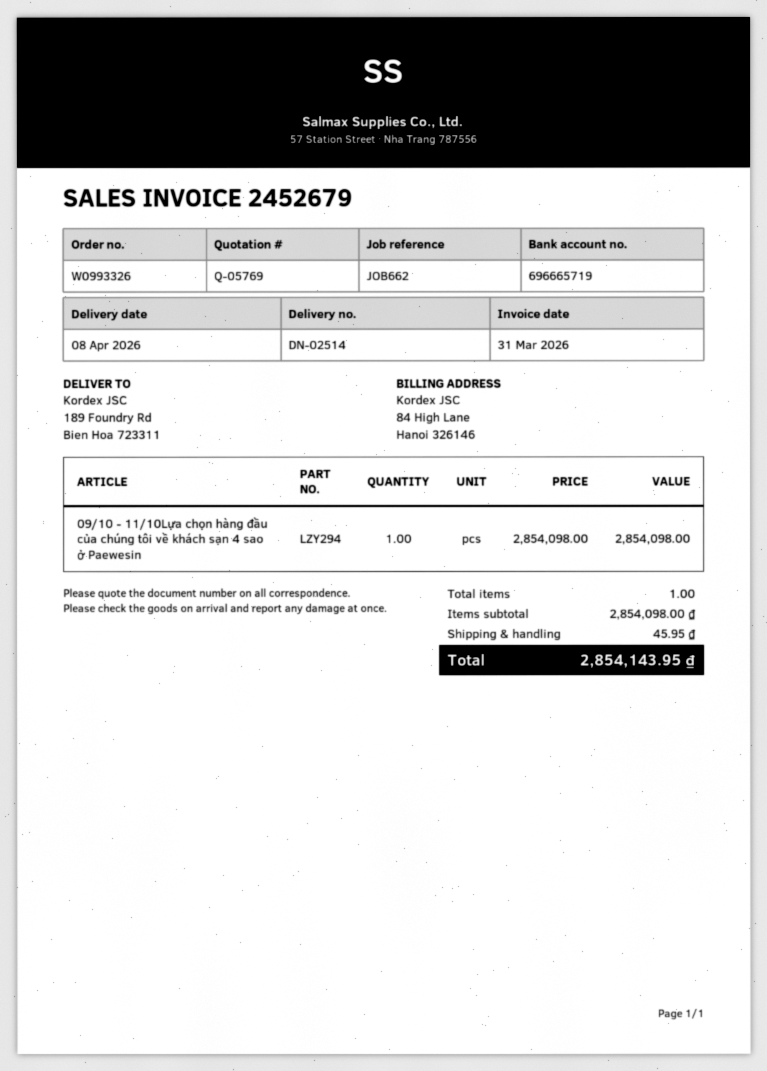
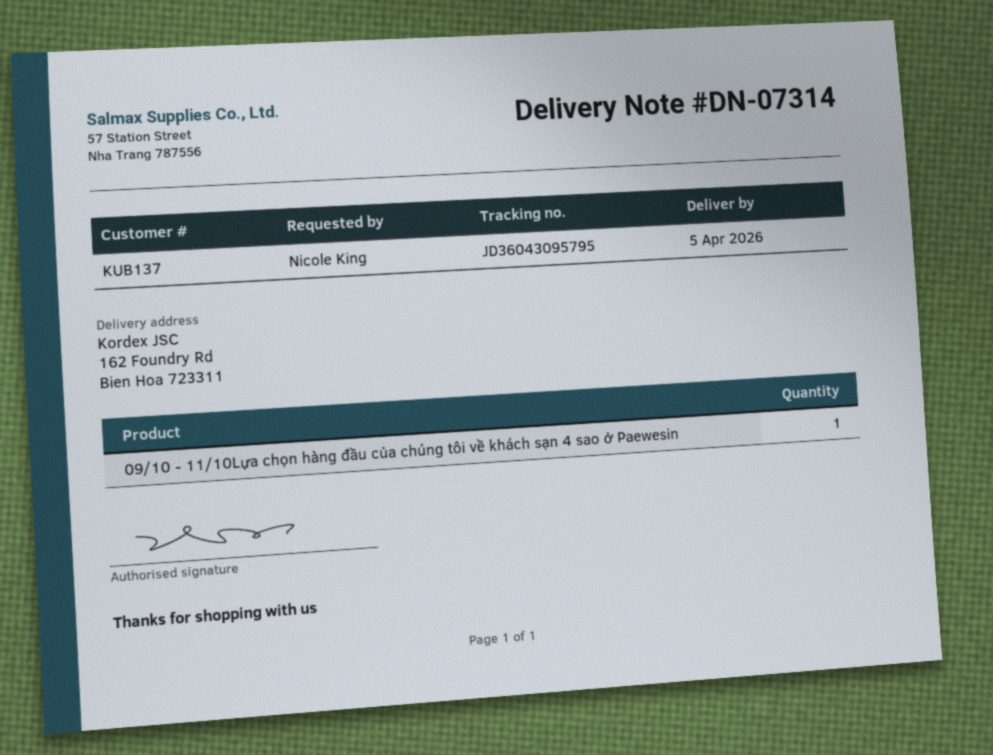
delivery note number: DN-02514 -> DN-07314
delivery date: 2026-04-08 -> 2026-04-05
ship to: 189 Foundry Rd, Bien Hoa 723311 -> 162 Foundry Rd, Bien Hoa 723311

